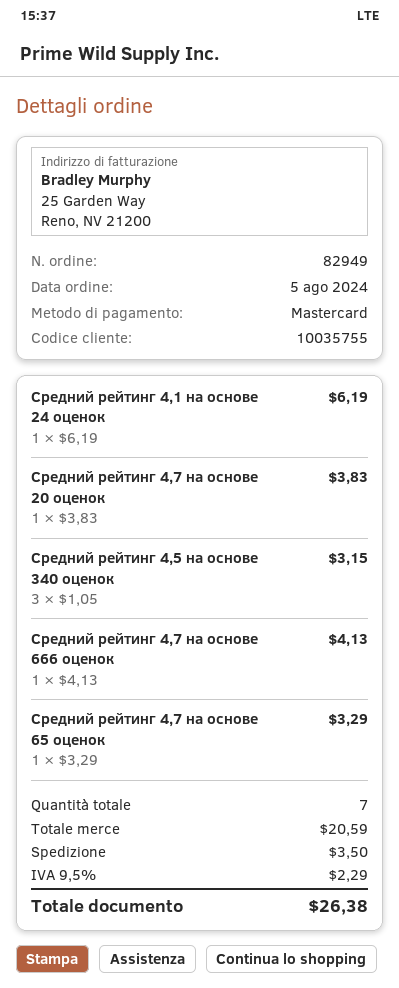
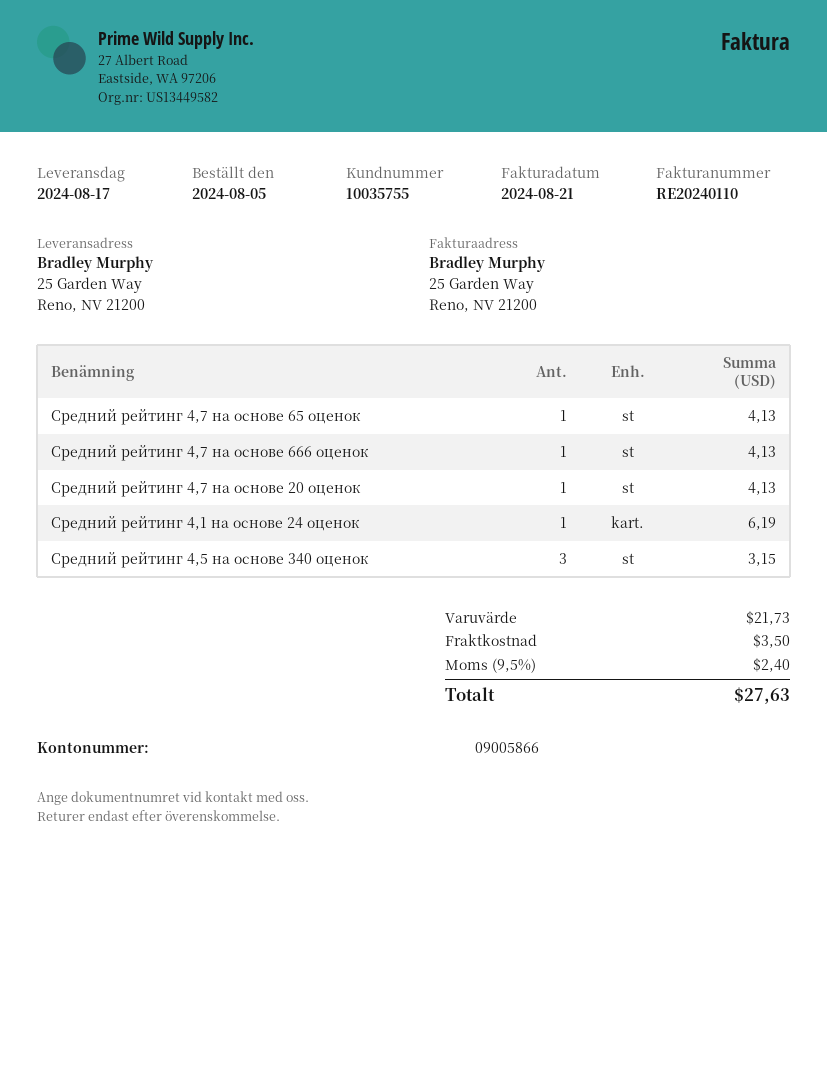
Средний рейтинг 4,7 на основе 20 оценок: 1 for 3.83 -> 1 for 4.13
Средний рейтинг 4,7 на основе 65 оценок: 1 for 3.29 -> 1 for 4.13
subtotal: 20.59 -> 21.73
tax: 9.5% = 2.29 -> 9.5% = 2.40
total: 26.38 -> 27.63

